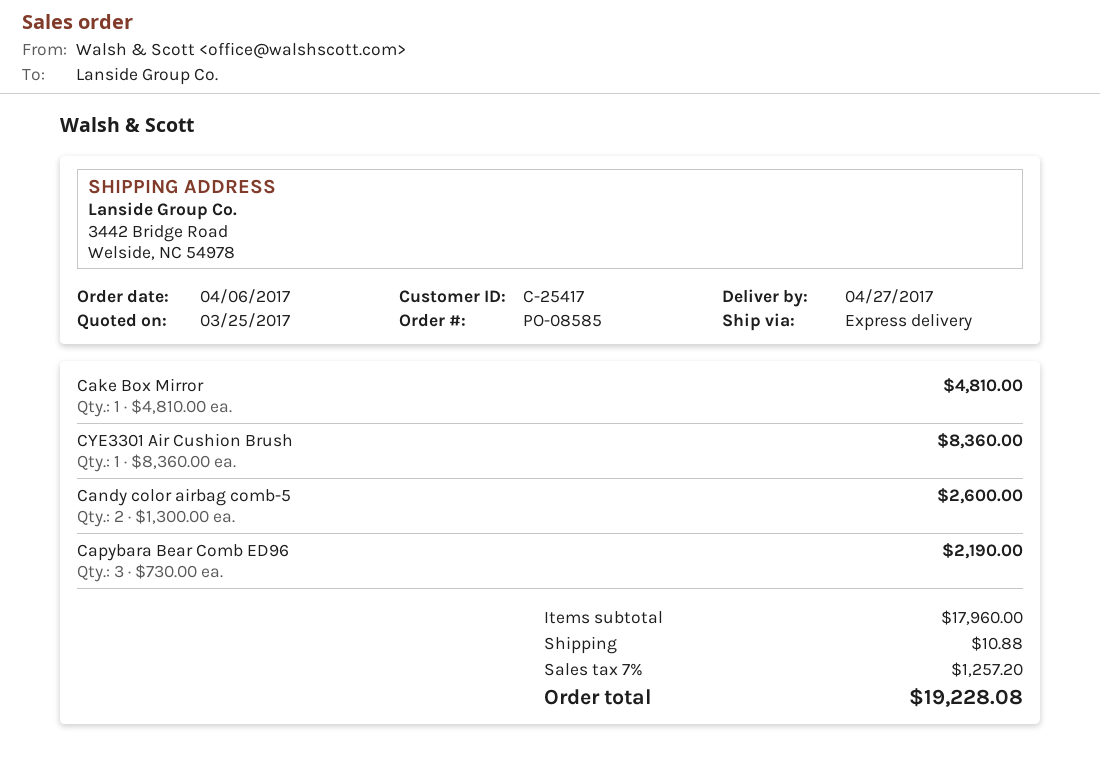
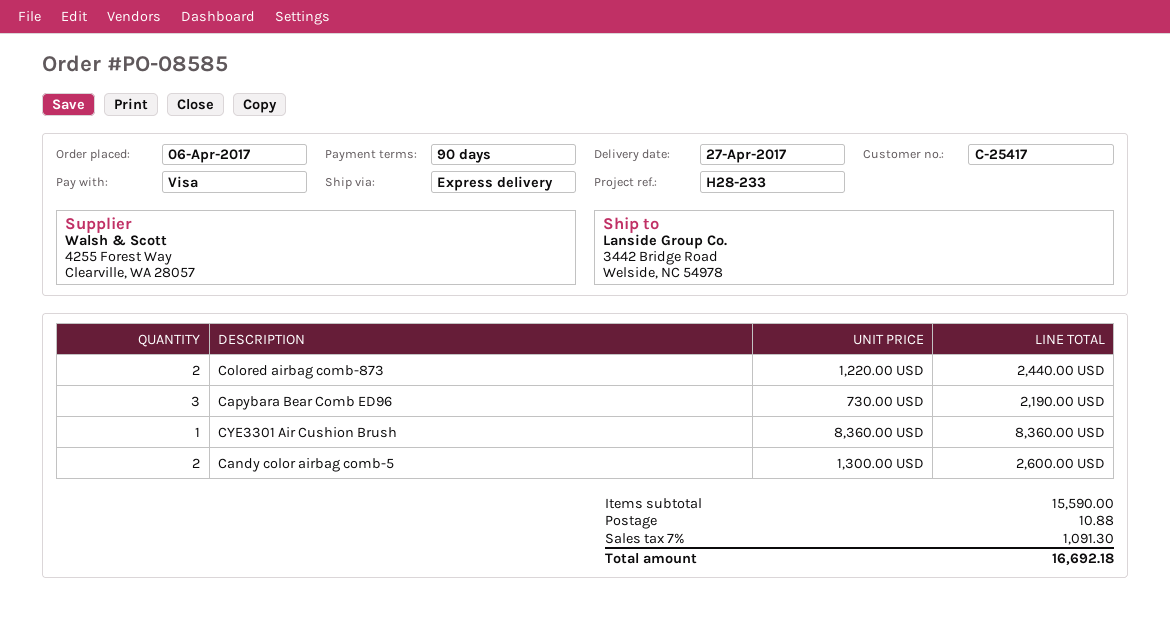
Cake Box Mirror: 1 x 4810.00 = 4810.00 -> none
Colored airbag comb-873: none -> 2 x 1220.00 = 2440.00
subtotal: 17960.00 -> 15590.00
tax: 7% = 1257.20 -> 7% = 1091.30
total: 19228.08 -> 16692.18

